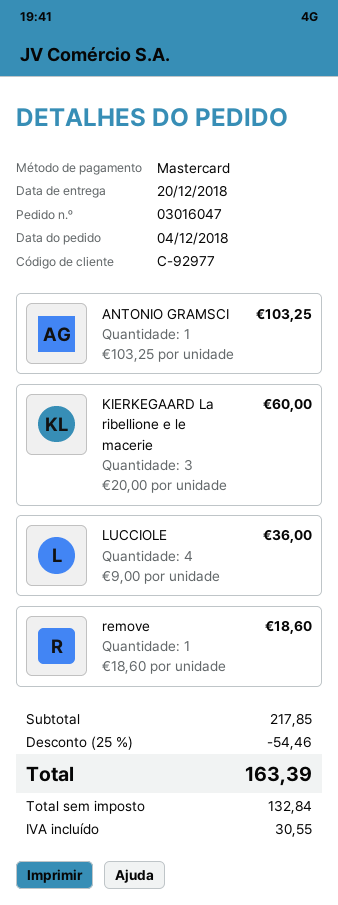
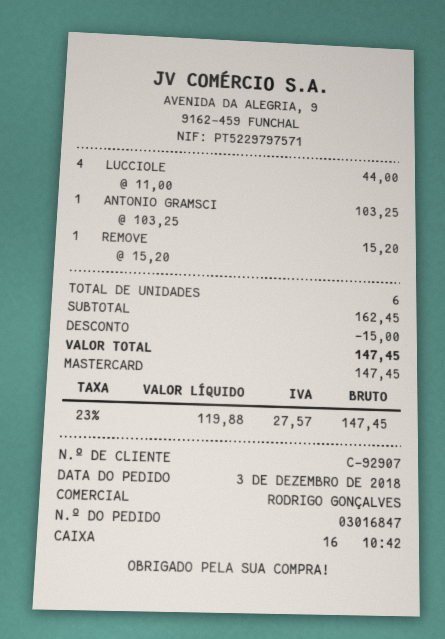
order number: 03016047 -> 03016847
order date: 2018-12-04 -> 2018-12-03
customer number: C-92977 -> C-92907
KIERKEGAARD La ribellione e le macerie: 3 x 20.00 = 60.00 -> none
LUCCIOLE: 4 x 9.00 = 36.00 -> 4 x 11.00 = 44.00
remove: 1 x 18.60 = 18.60 -> 1 x 15.20 = 15.20
subtotal: 217.85 -> 162.45
discount: 54.46 -> 15.00
net: 132.84 -> 119.88
tax: 30.55 -> 27.57
total: 163.39 -> 147.45

